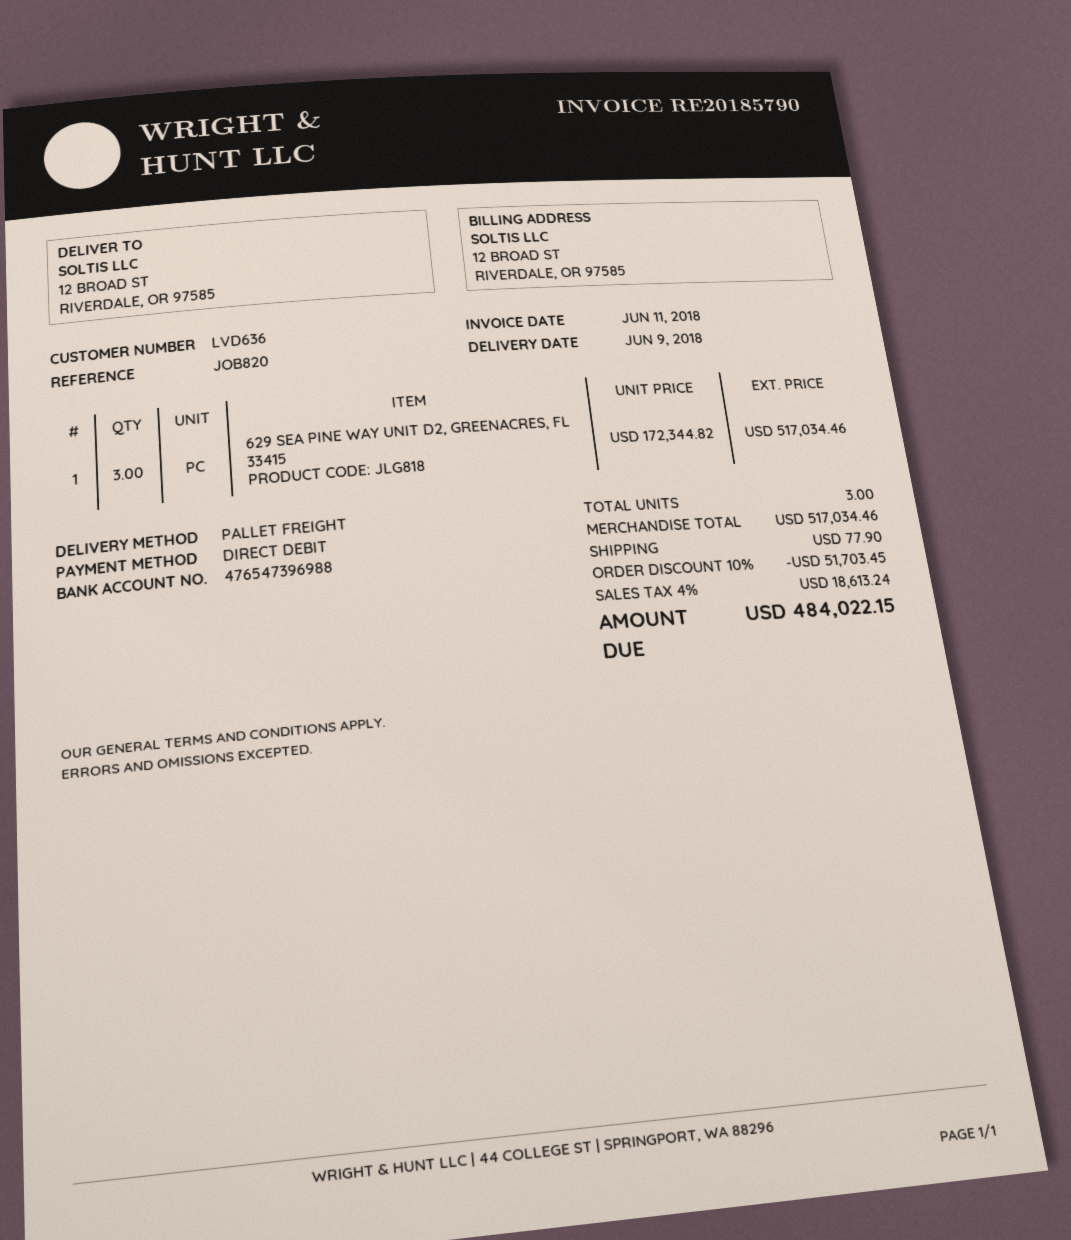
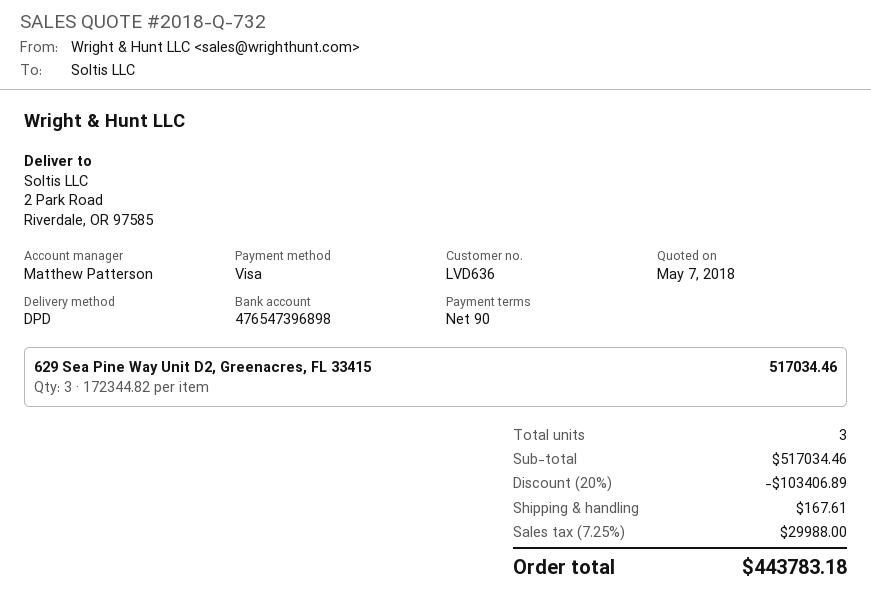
payment method: direct debit -> Visa
bank account: 476547396988 -> 476547396898
shipping method: pallet freight -> DPD
ship to: 12 BROAD ST, RIVERDALE, OR 97585 -> 2 Park Road, Riverdale, OR 97585
discount: 10% = 51703.45 -> 20% = 103406.89
shipping: 77.90 -> 167.61
tax: 4% = 18613.24 -> 7.25% = 29988.00
total: 484022.15 -> 443783.18

